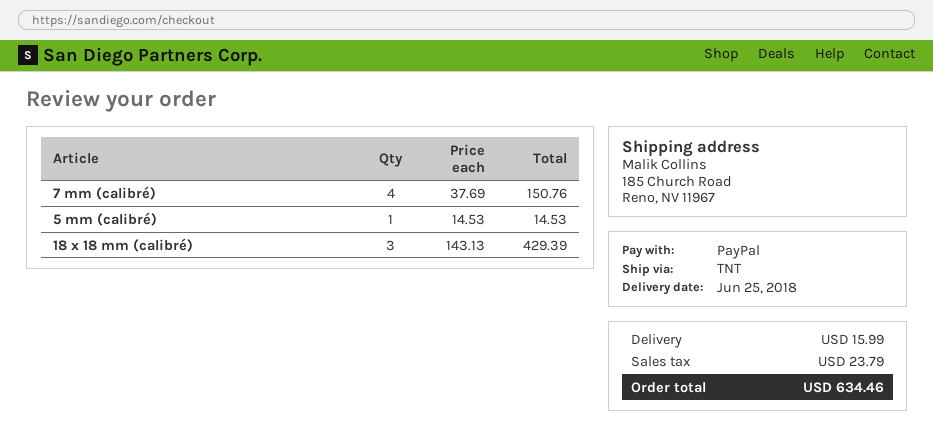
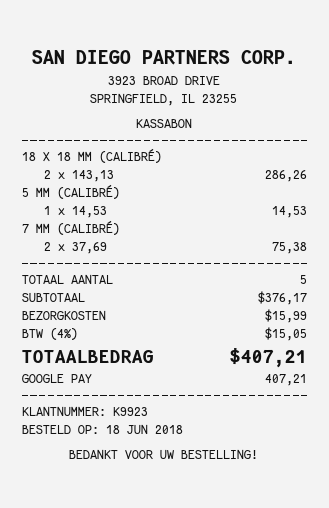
payment method: PayPal -> Google Pay
7 mm (calibré): 4 x 37.69 = 150.76 -> 2 x 37.69 = 75.38
18 x 18 mm (calibré): 3 x 143.13 = 429.39 -> 2 x 143.13 = 286.26
tax: 23.79 -> 15.05
total: 634.46 -> 407.21

